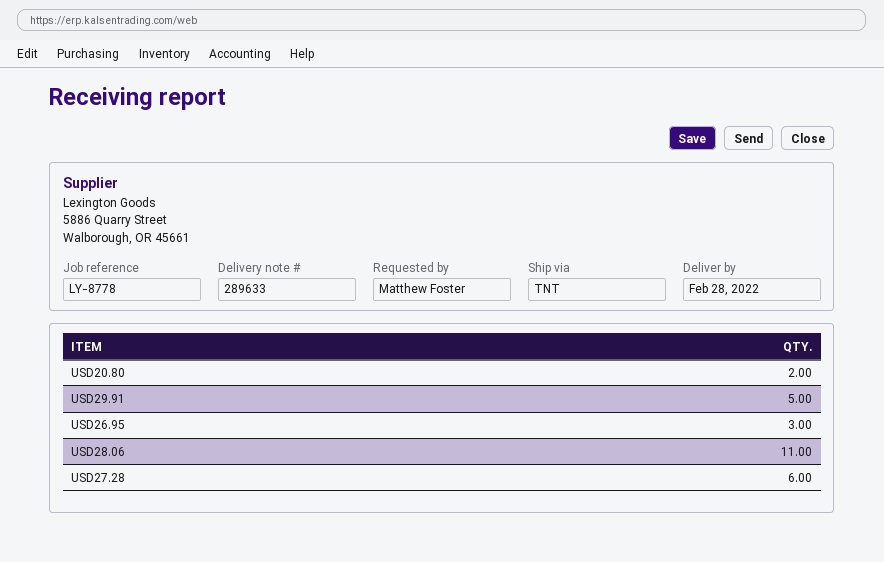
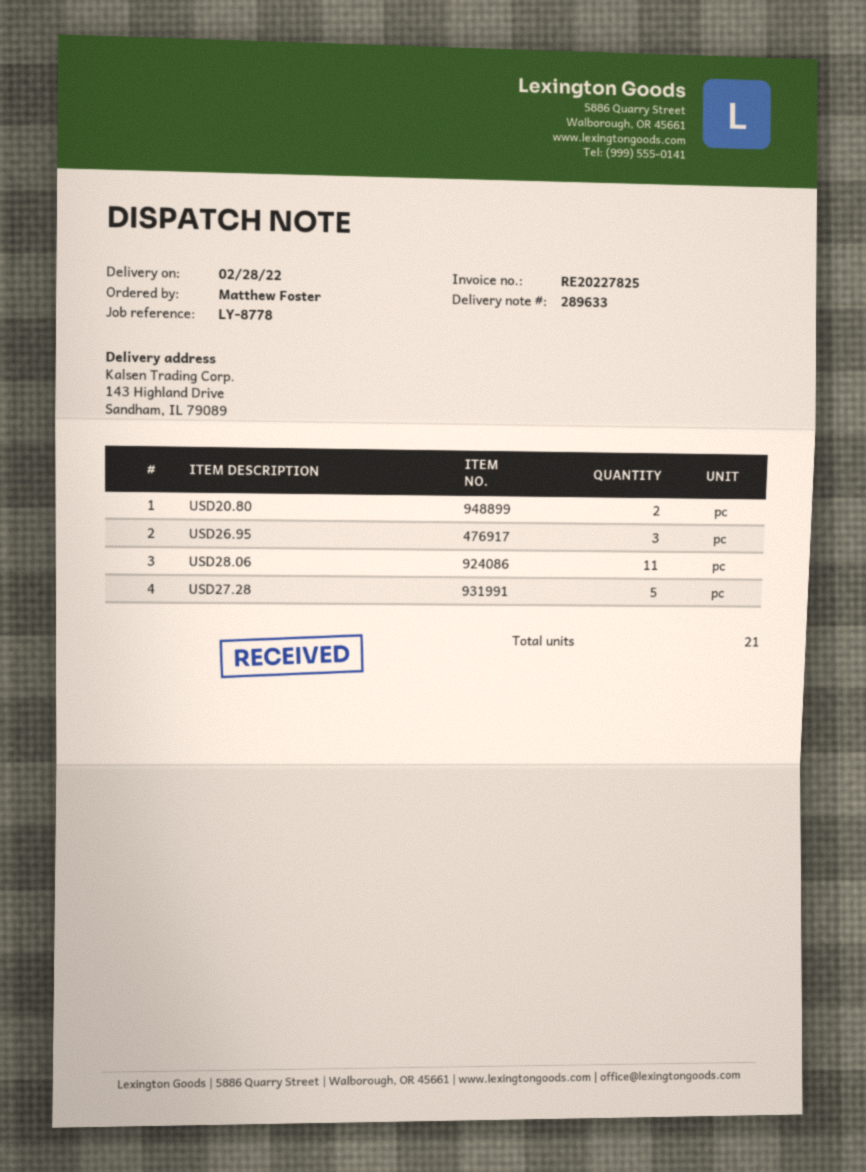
USD29.91: 5 -> none
USD27.28: 6 -> 5

